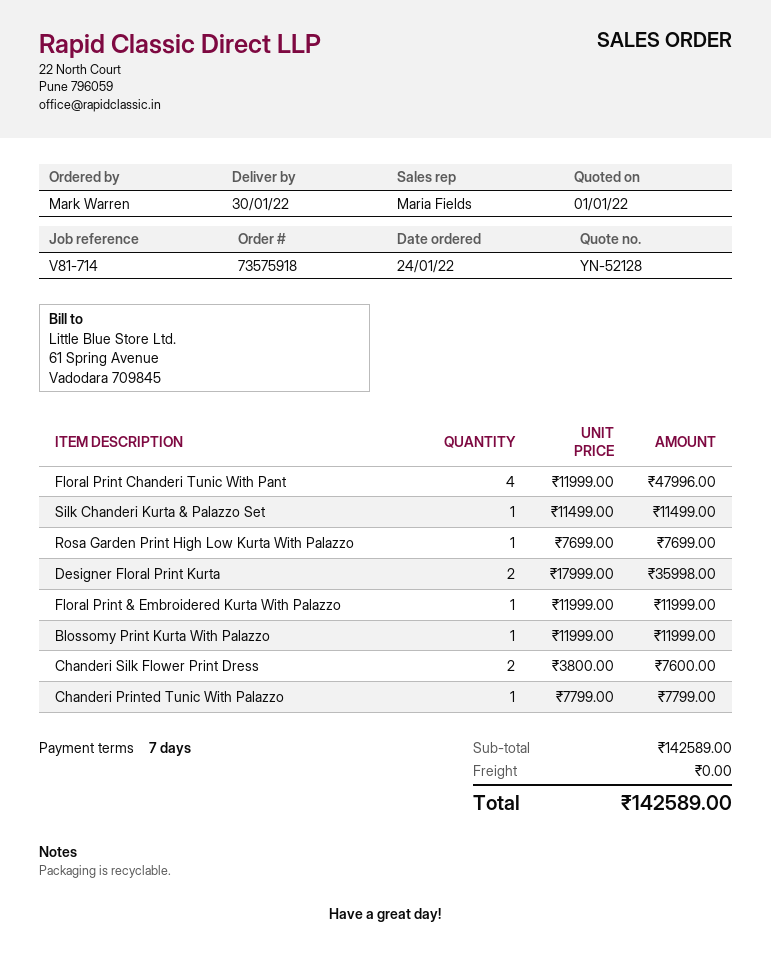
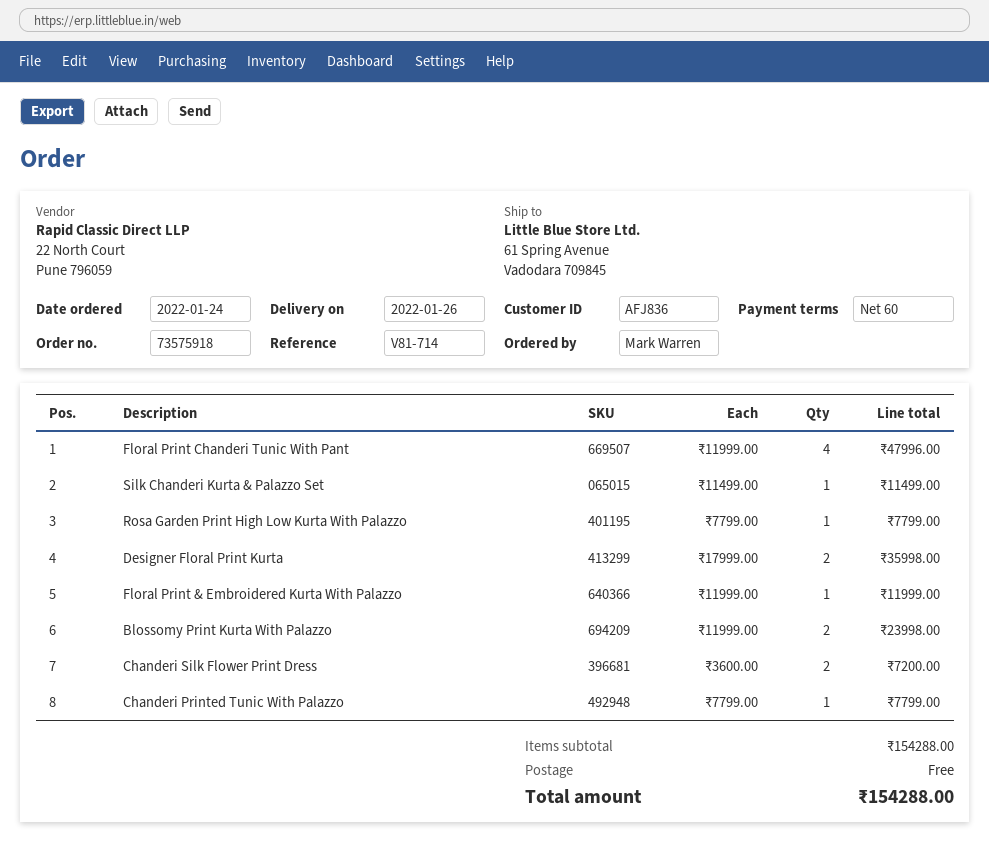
delivery date: 2022-01-30 -> 2022-01-26
payment terms: 7 days -> 60 days
Rosa Garden Print High Low Kurta With Palazzo: 1 x 7699.00 = 7699.00 -> 1 x 7799.00 = 7799.00
Blossomy Print Kurta With Palazzo: 1 x 11999.00 = 11999.00 -> 2 x 11999.00 = 23998.00
Chanderi Silk Flower Print Dress: 2 x 3800.00 = 7600.00 -> 2 x 3600.00 = 7200.00
subtotal: 142589.00 -> 154288.00
total: 142589.00 -> 154288.00

